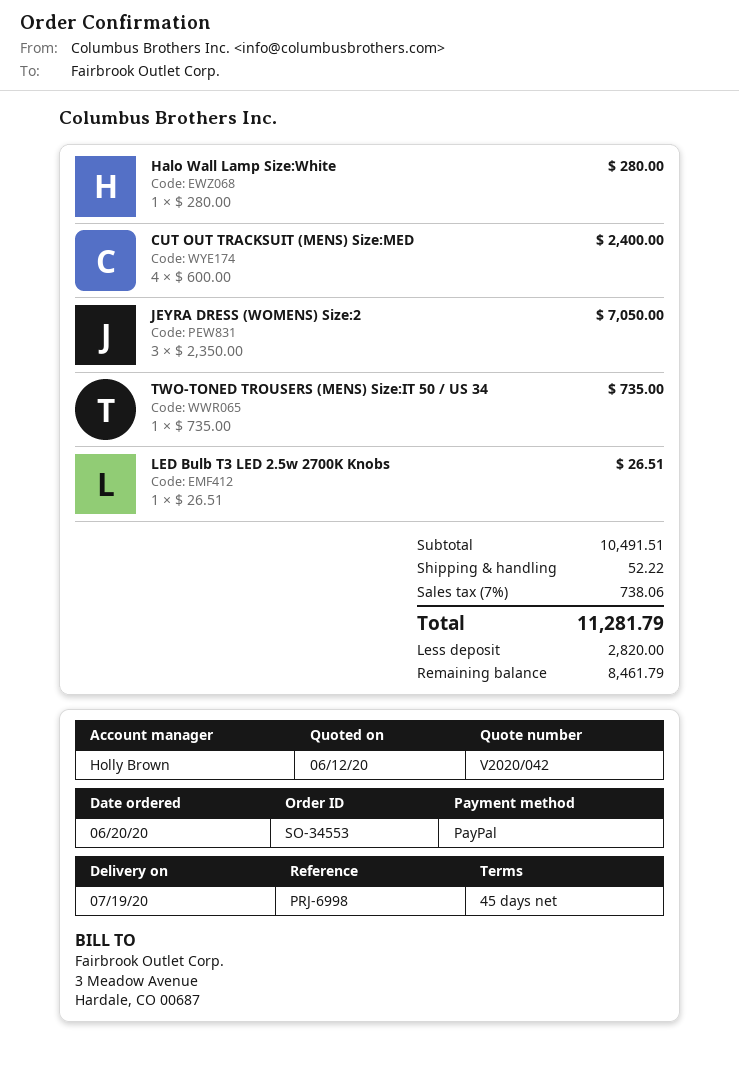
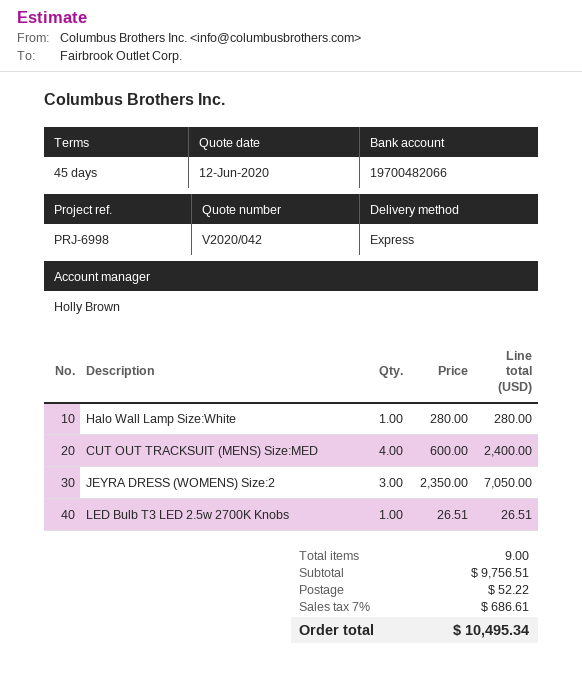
TWO-TONED TROUSERS (MENS) Size:IT 50 / US 34: 1 x 735.00 = 735.00 -> none
subtotal: 10491.51 -> 9756.51
tax: 7% = 738.06 -> 7% = 686.61
total: 11281.79 -> 10495.34

